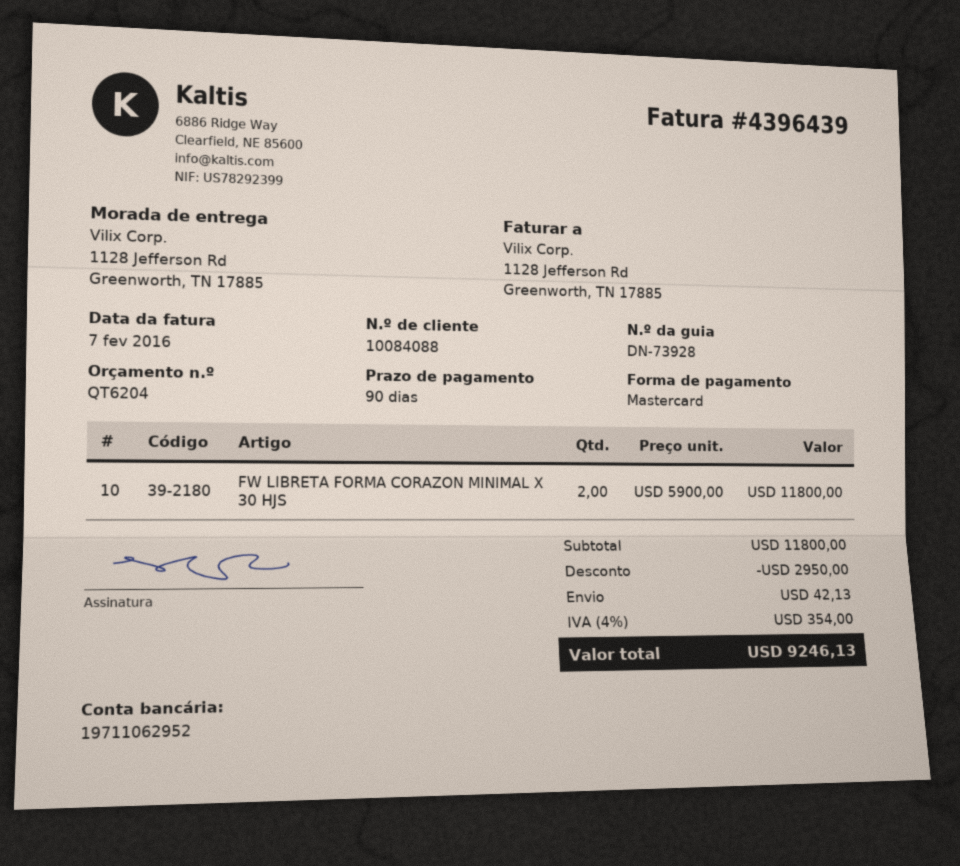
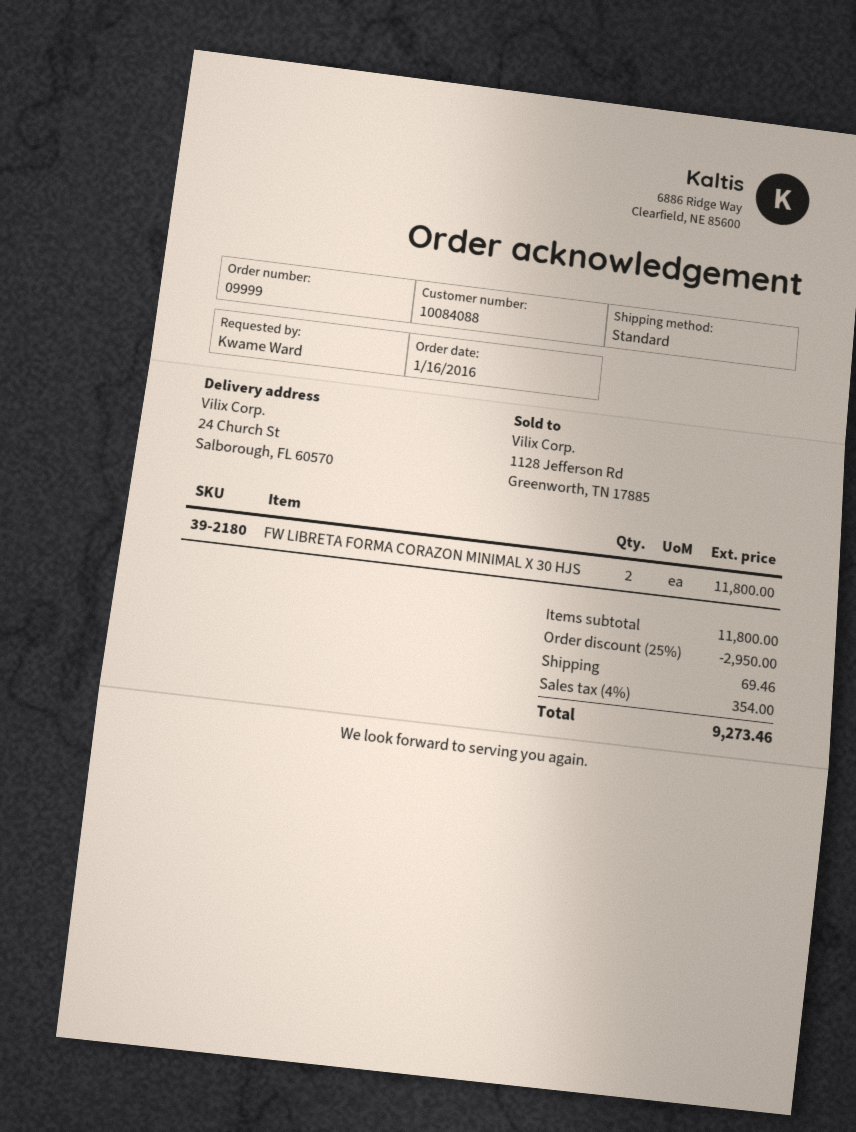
ship to: 1128 Jefferson Rd, Greenworth, TN 17885 -> 24 Church St, Salborough, FL 60570
shipping: 42.13 -> 69.46
total: 9246.13 -> 9273.46

